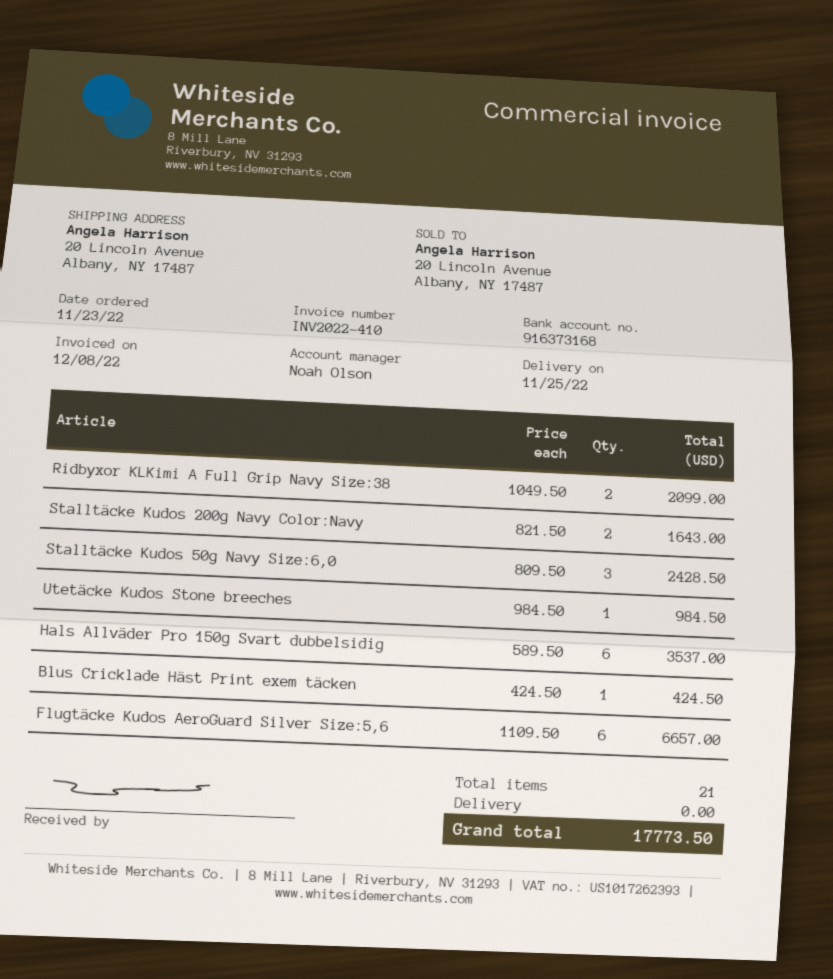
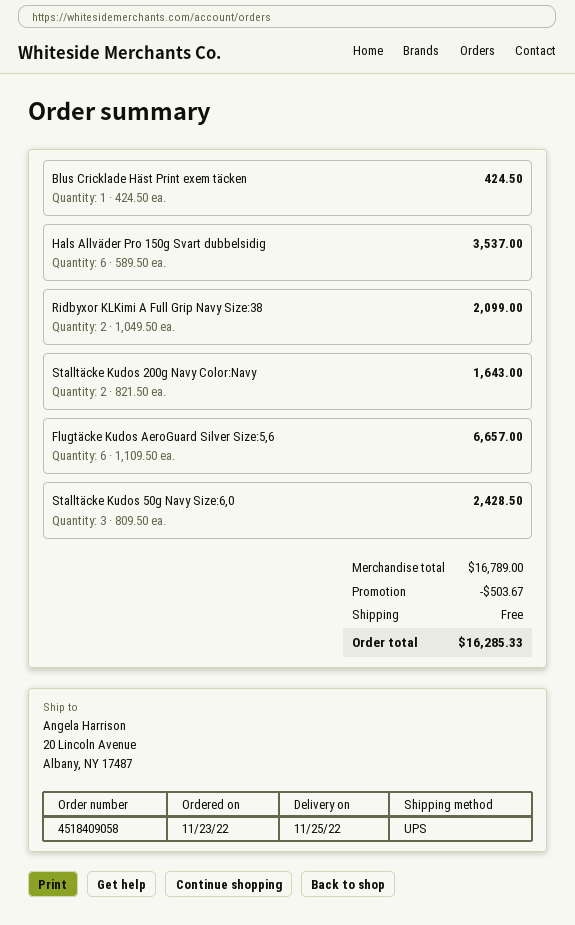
Utetäcke Kudos Stone breeches: 1 x 984.50 = 984.50 -> none
discount: none -> 503.67
total: 17773.50 -> 16285.33

